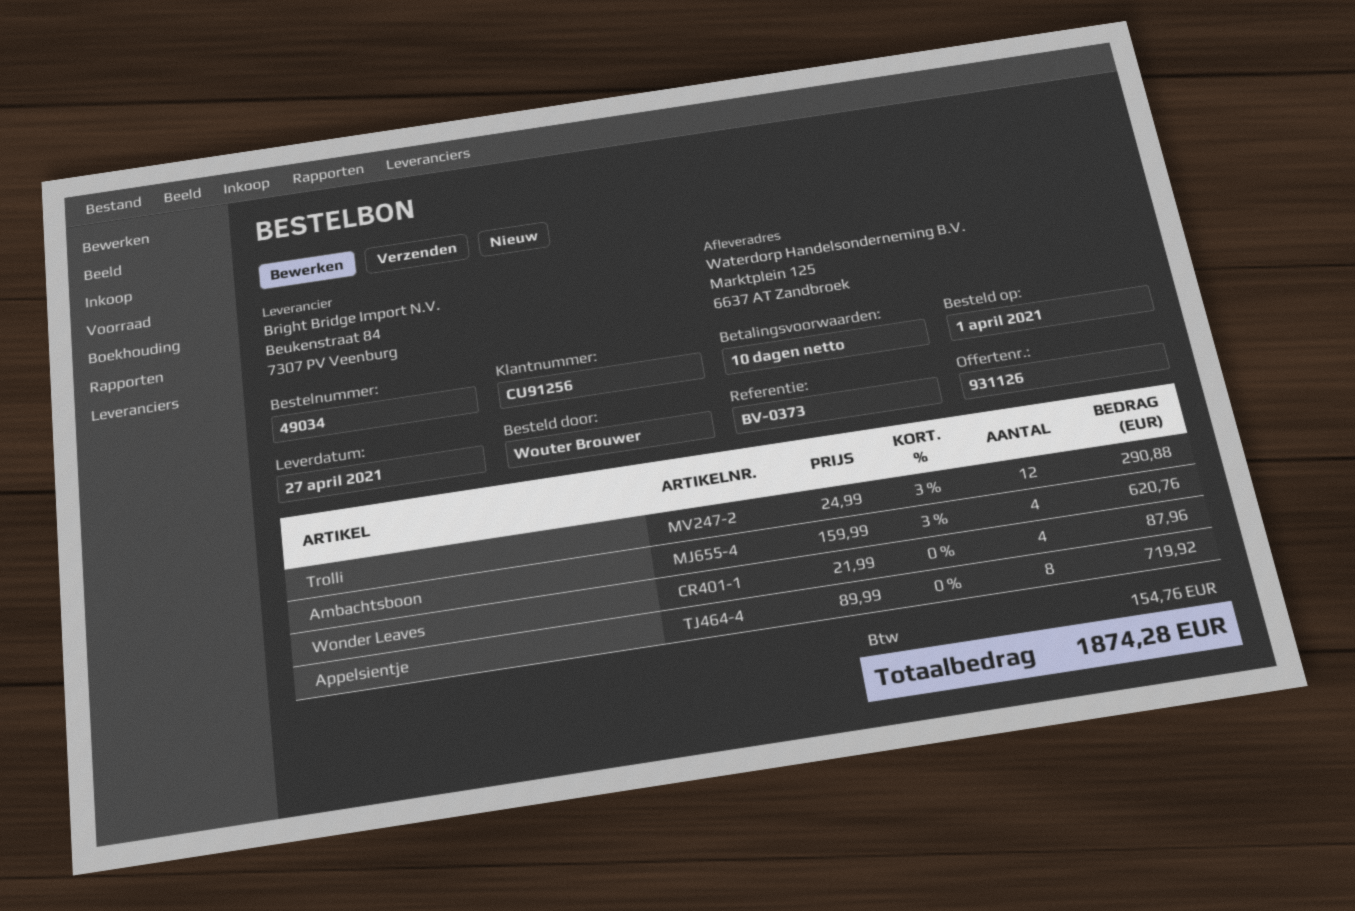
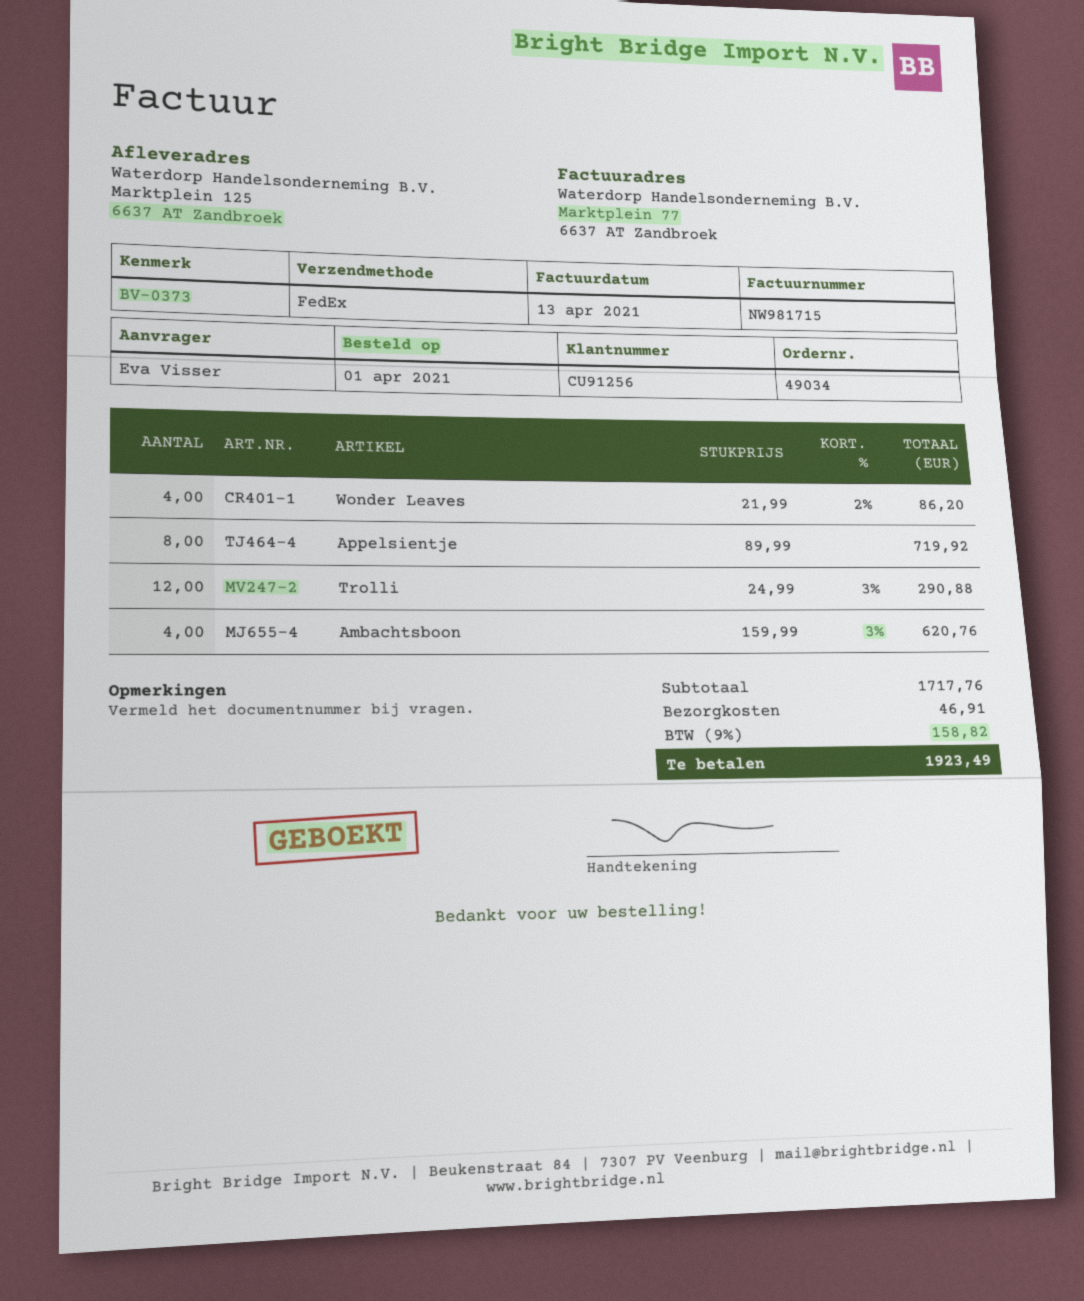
ordered by: Wouter Brouwer -> Eva Visser
Wonder Leaves: 4 x 21.99 = 87.96 -> 4 x 21.99 - 2% = 86.20
shipping: none -> 46.91
tax: 154.76 -> 158.82
total: 1874.28 -> 1923.49

